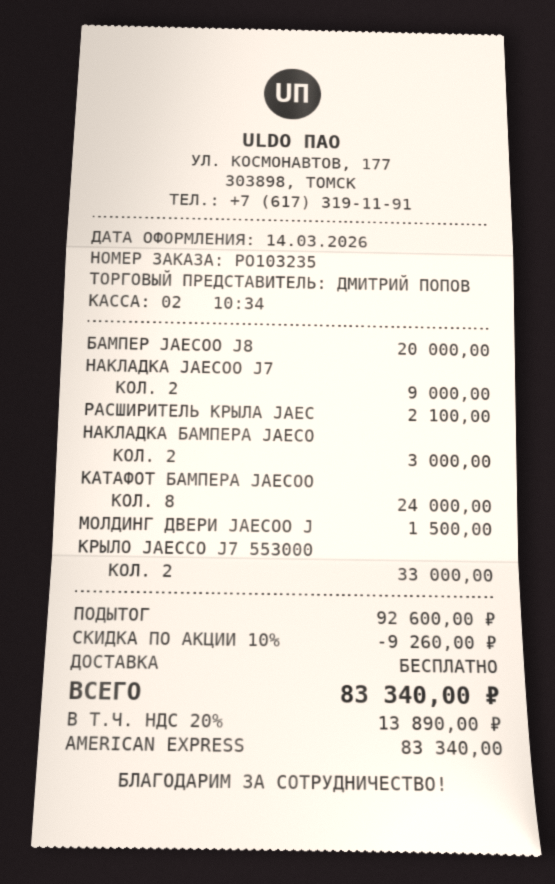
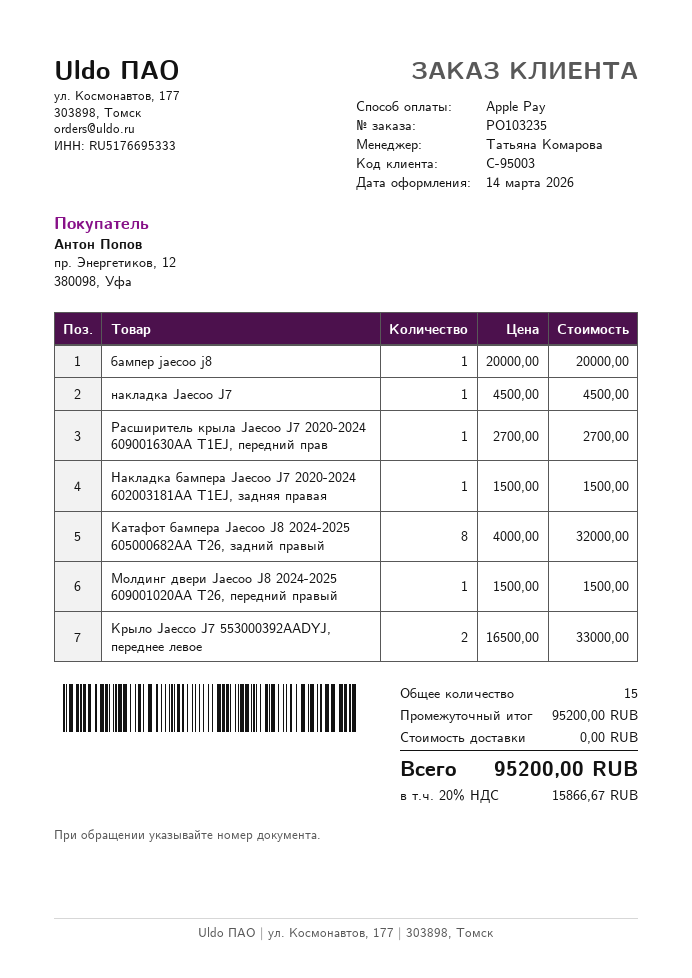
sales rep: ДМИТРИЙ ПОПОВ -> Татьяна Комарова
payment method: American Express -> Apple Pay
НАКЛАДКА JAECOO J7: 2 for 9000.00 -> 1 for 4500.00
РАСШИРИТЕЛЬ КРЫЛА JAEC: 1 for 2100.00 -> 1 for 2700.00
НАКЛАДКА БАМПЕРА JAECO: 2 for 3000.00 -> 1 for 1500.00
КАТАФОТ БАМПЕРА JAECOO: 8 for 24000.00 -> 8 for 32000.00
subtotal: 92600.00 -> 95200.00
discount: 10% = 9260.00 -> none
tax: 20% = 13890.00 -> 20% = 15866.67
total: 83340.00 -> 95200.00

